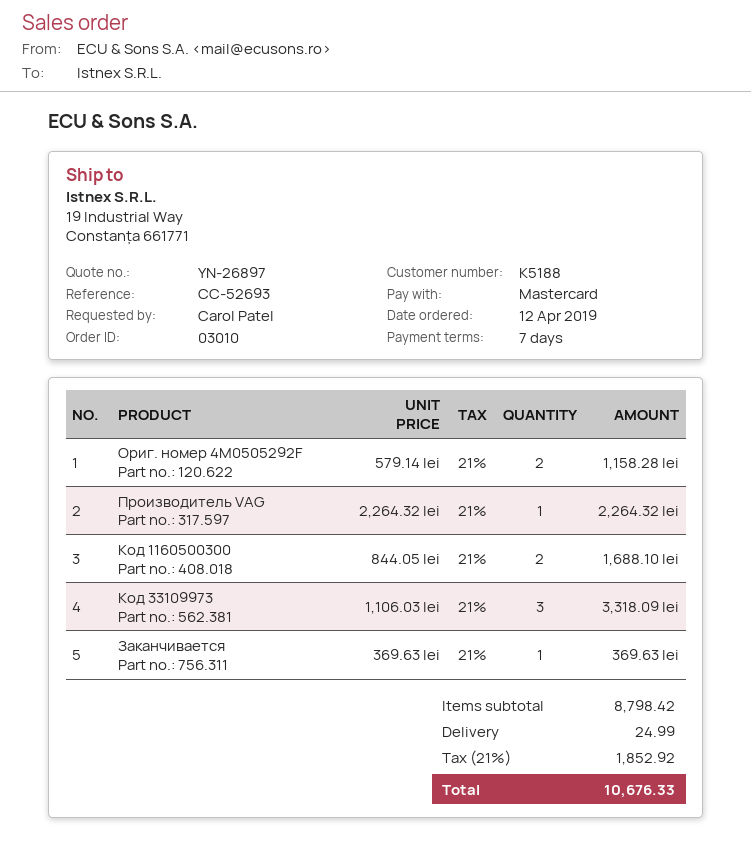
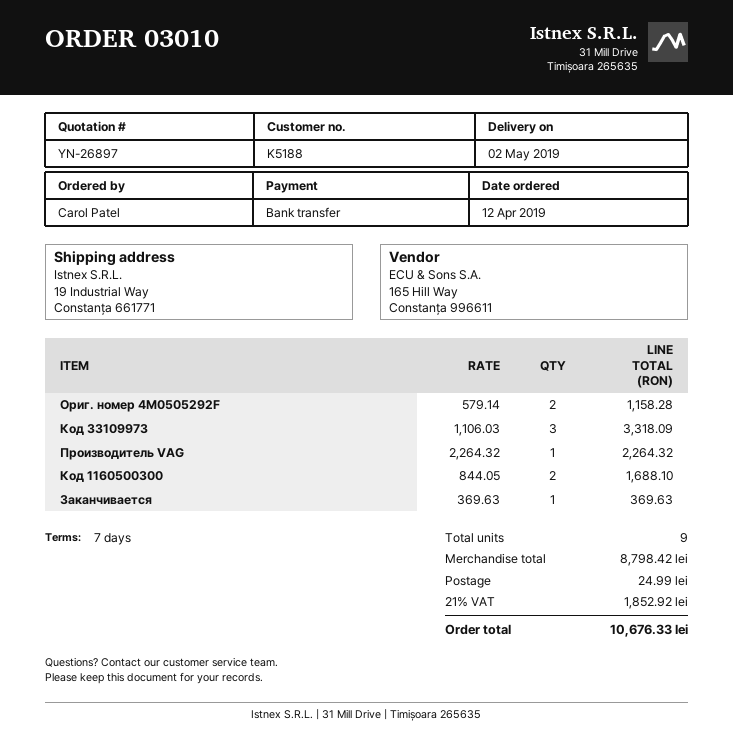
payment method: Mastercard -> bank transfer

